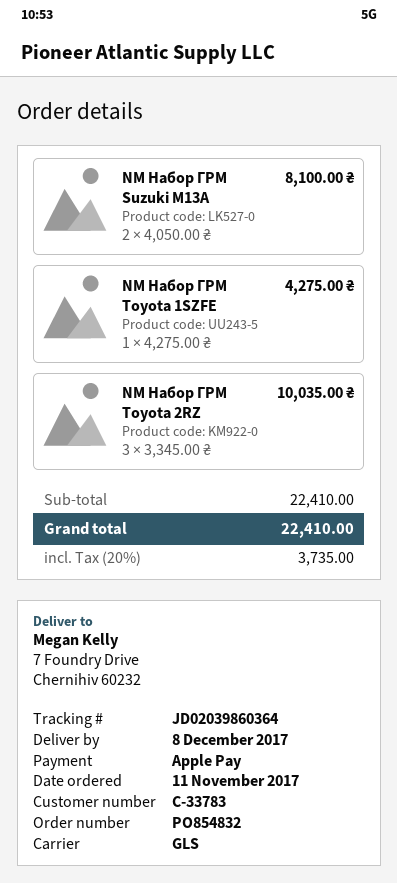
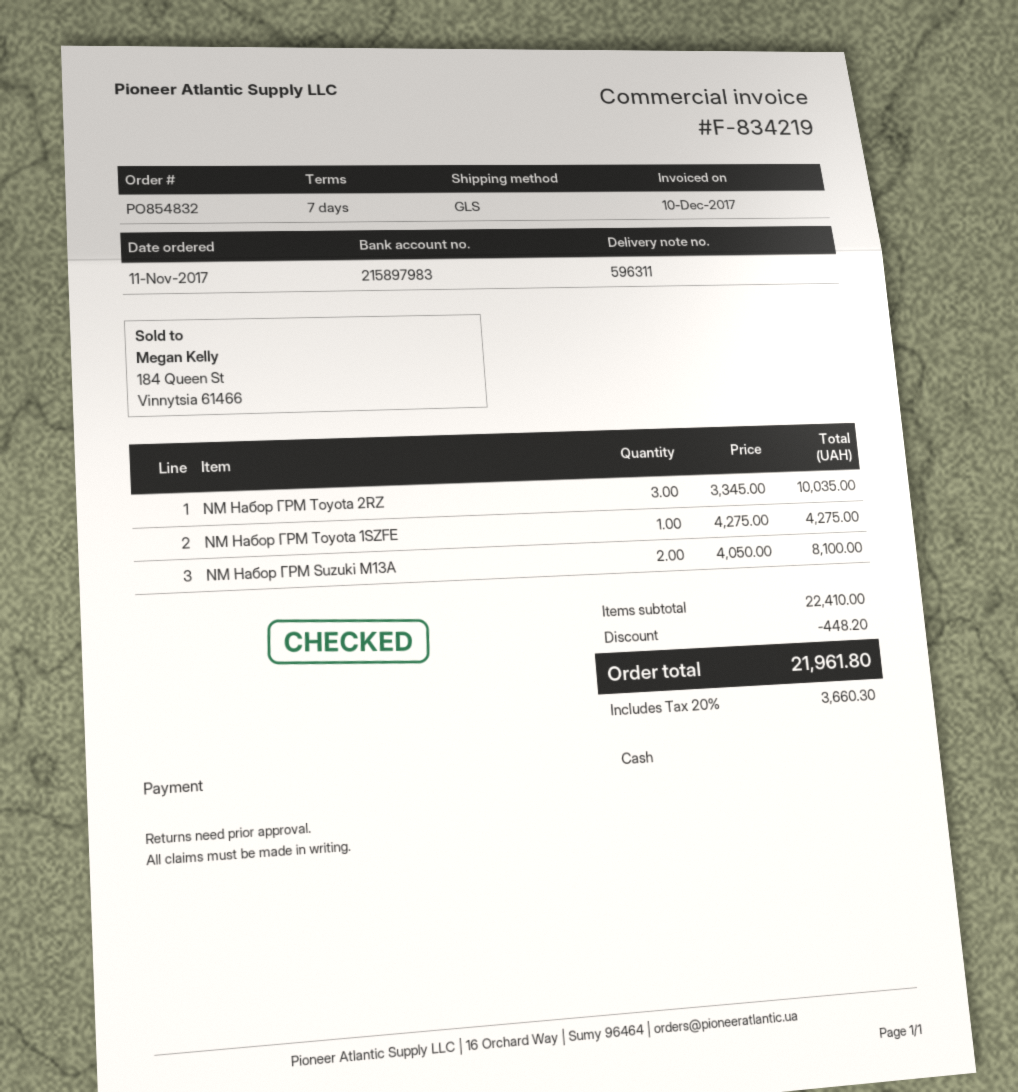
payment method: Apple Pay -> cash
discount: none -> 448.20
tax: 20% = 3735.00 -> 20% = 3660.30
total: 22410.00 -> 21961.80

